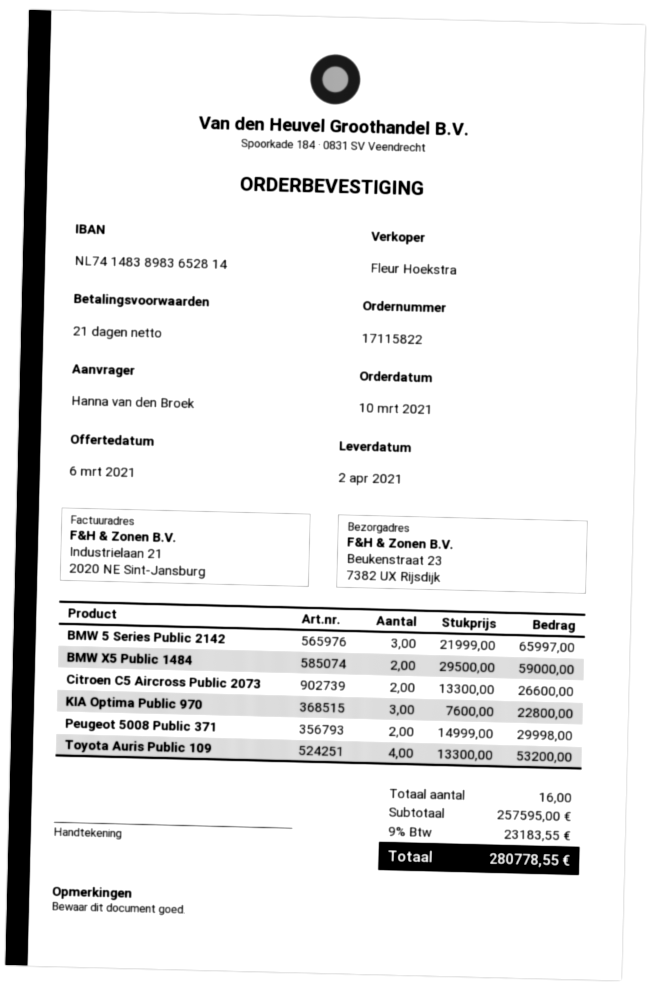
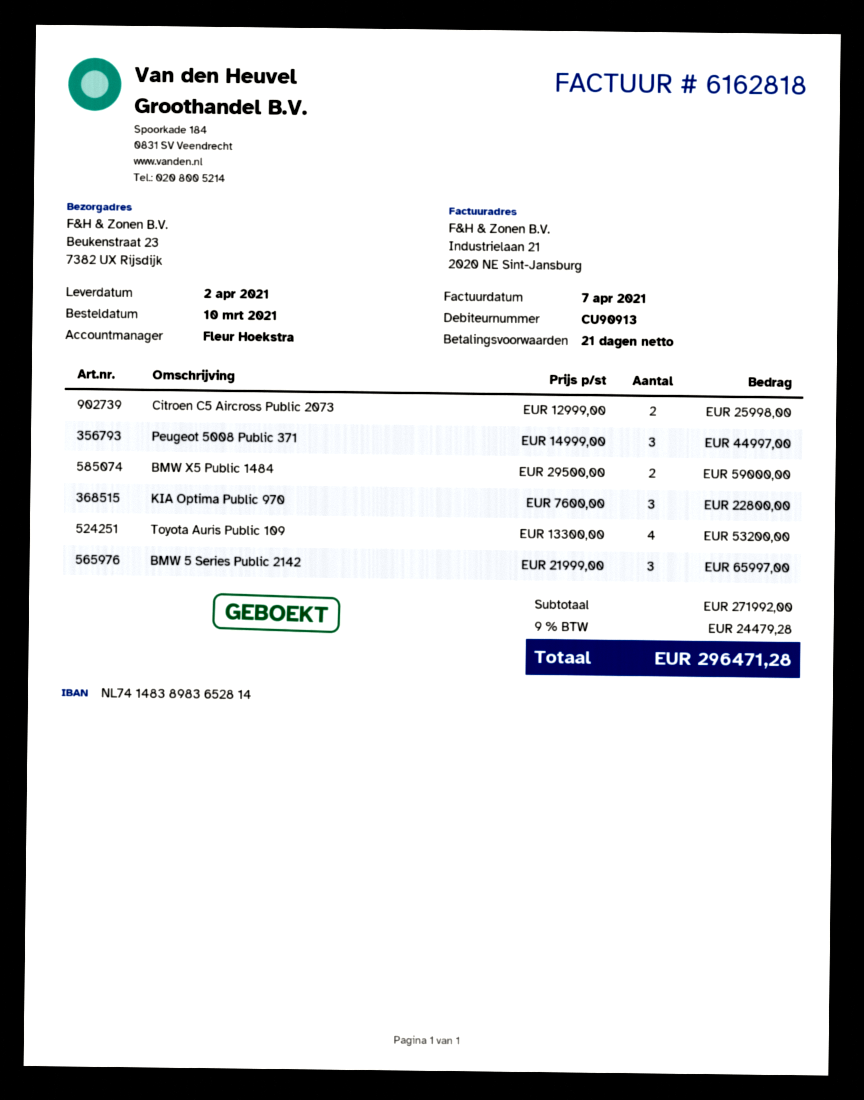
Citroen C5 Aircross Public 2073: 2 x 13300.00 = 26600.00 -> 2 x 12999.00 = 25998.00
Peugeot 5008 Public 371: 2 x 14999.00 = 29998.00 -> 3 x 14999.00 = 44997.00
subtotal: 257595.00 -> 271992.00
tax: 9% = 23183.55 -> 9% = 24479.28
total: 280778.55 -> 296471.28

